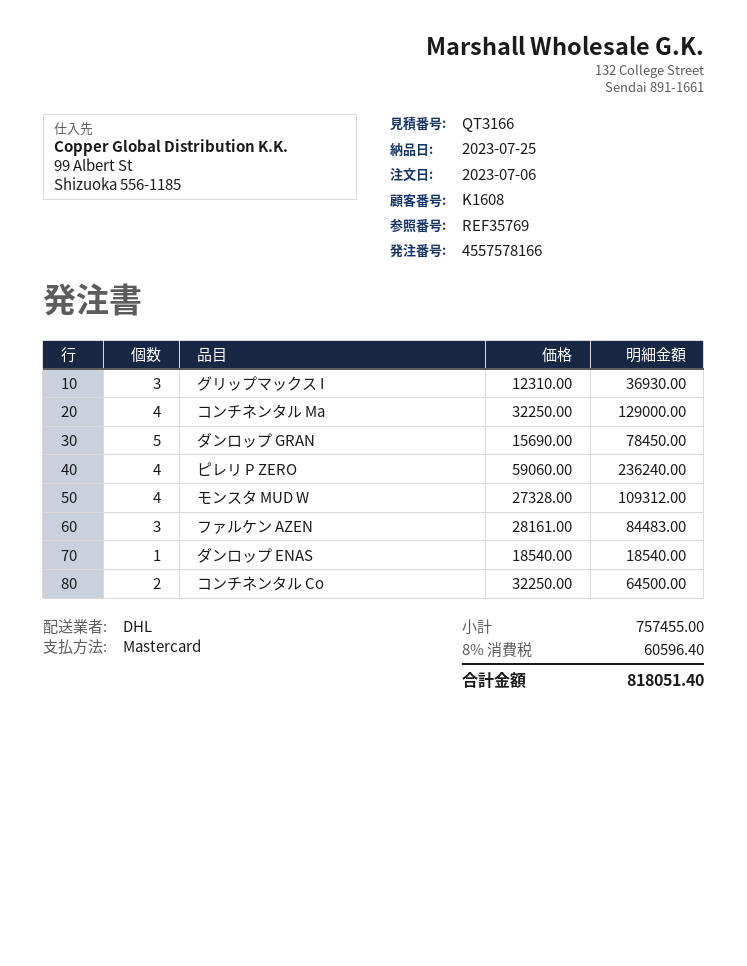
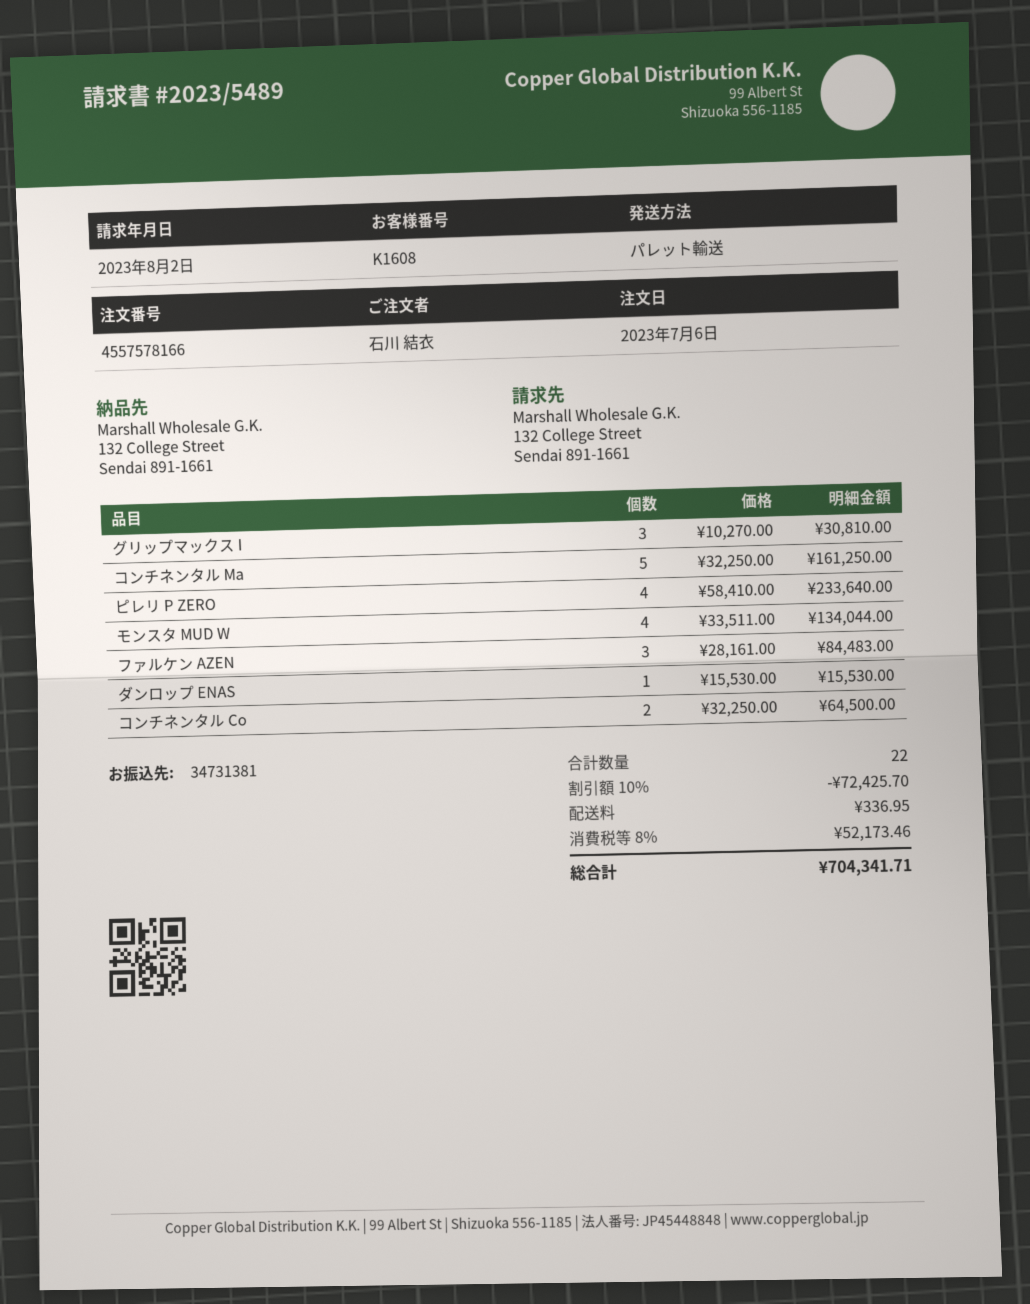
shipping method: DHL -> pallet freight
グリップマックス I: 3 x 12310.00 = 36930.00 -> 3 x 10270.00 = 30810.00
コンチネンタル Ma: 4 x 32250.00 = 129000.00 -> 5 x 32250.00 = 161250.00
ダンロップ GRAN: 5 x 15690.00 = 78450.00 -> none
ピレリ P ZERO: 4 x 59060.00 = 236240.00 -> 4 x 58410.00 = 233640.00
モンスタ MUD W: 4 x 27328.00 = 109312.00 -> 4 x 33511.00 = 134044.00
ダンロップ ENAS: 1 x 18540.00 = 18540.00 -> 1 x 15530.00 = 15530.00
discount: none -> 10% = 72425.70
shipping: none -> 336.95
tax: 8% = 60596.40 -> 8% = 52173.46
total: 818051.40 -> 704341.71

